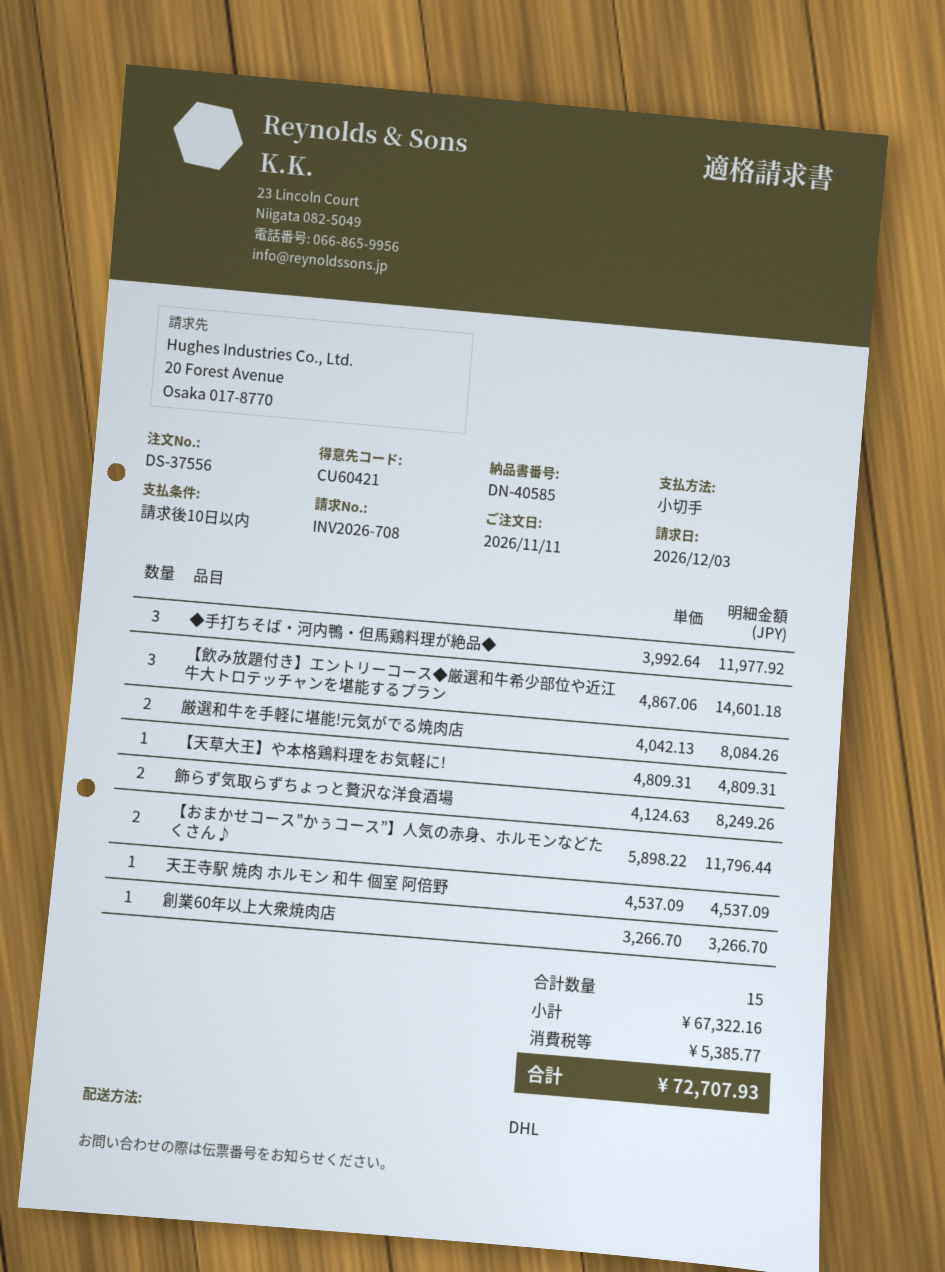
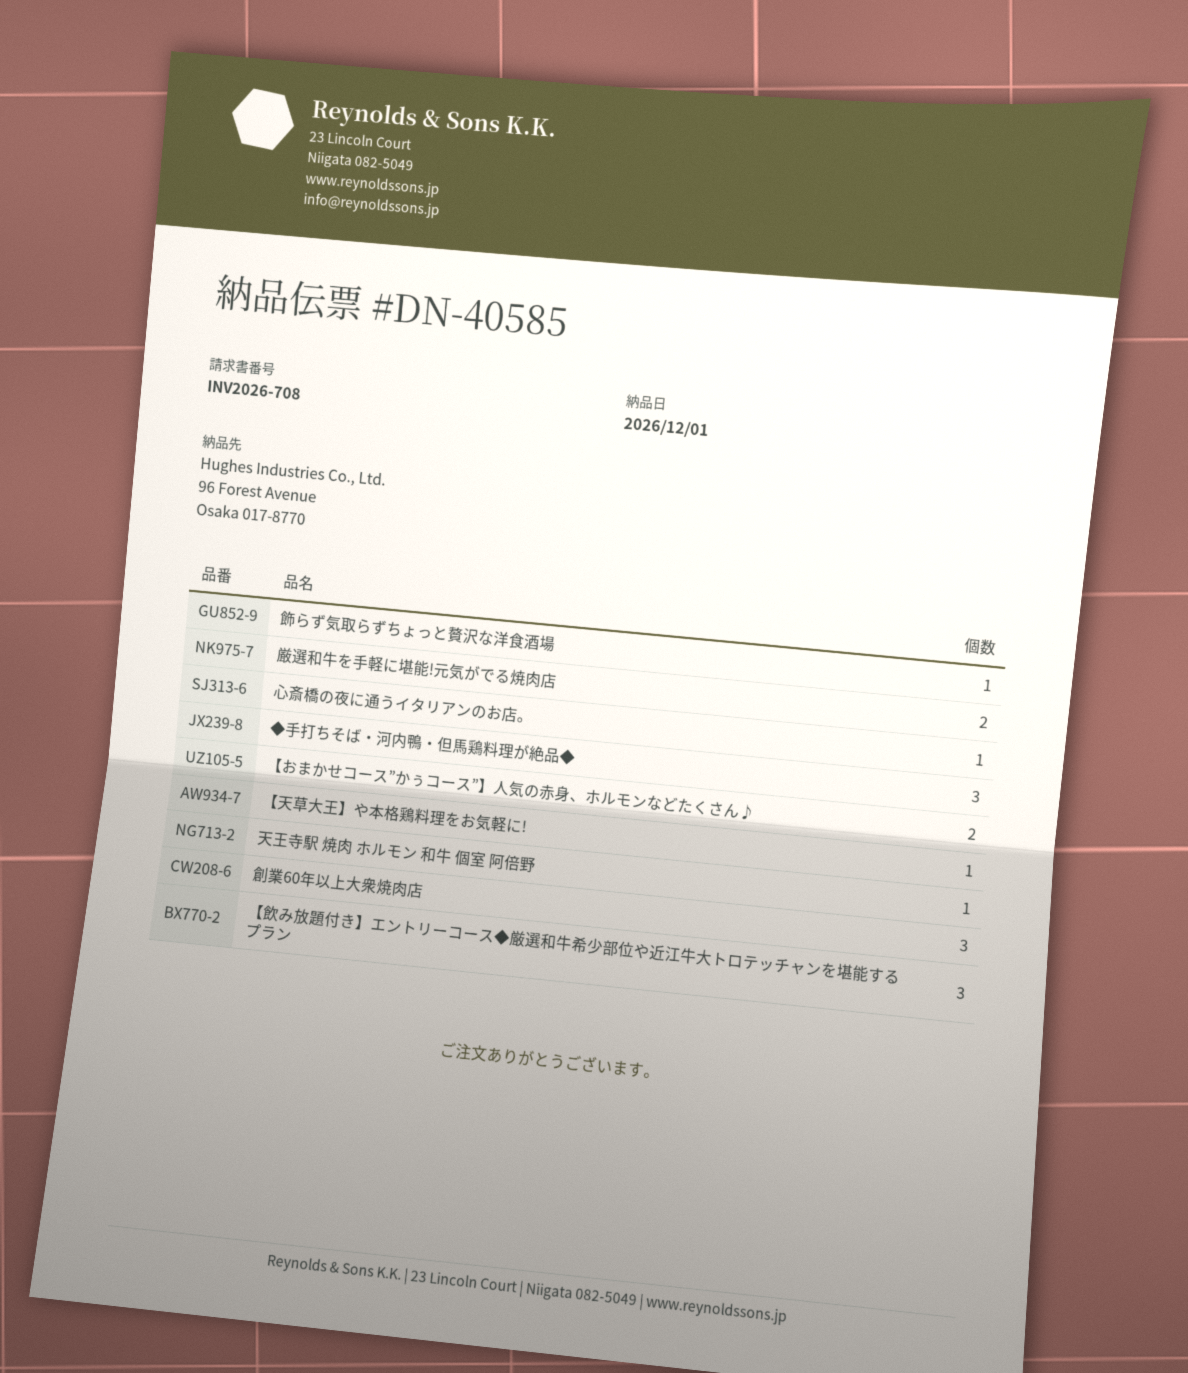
飾らず気取らずちょっと贅沢な洋食酒場: 2 -> 1
創業60年以上大衆焼肉店: 1 -> 3
心斎橋の夜に通うイタリアンのお店。: none -> 1

